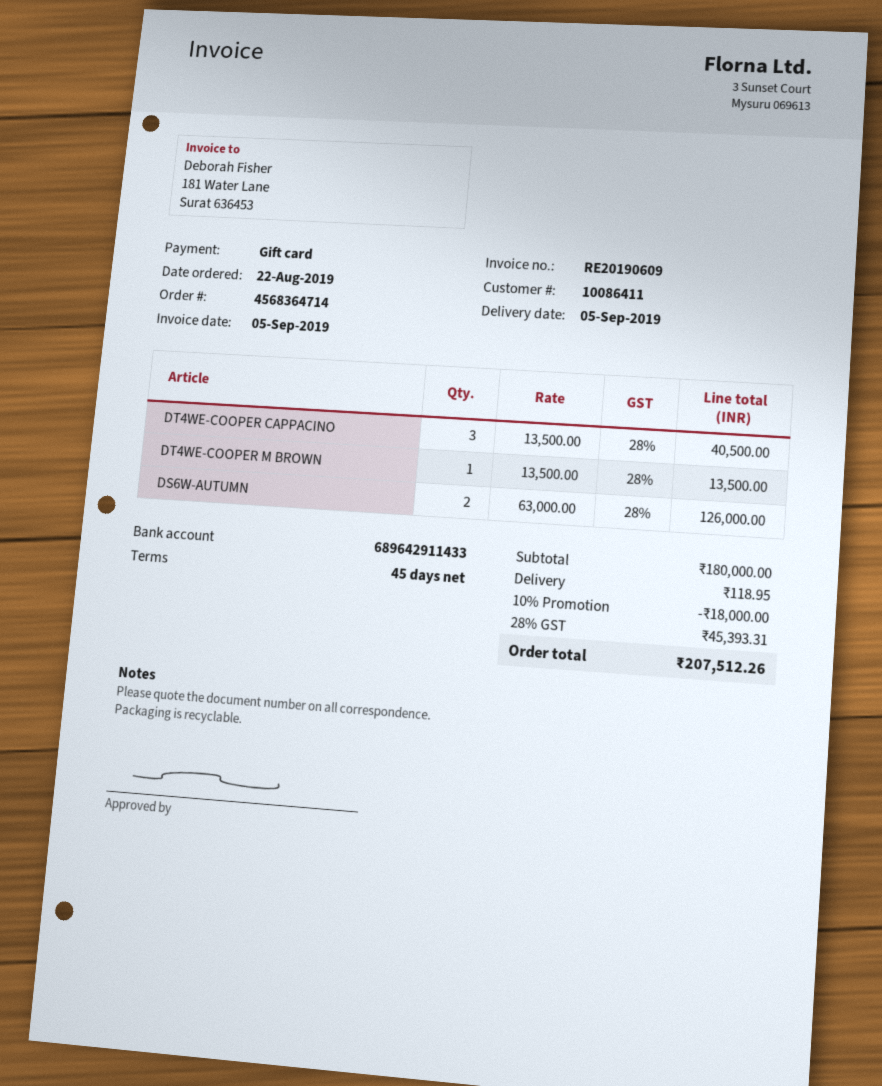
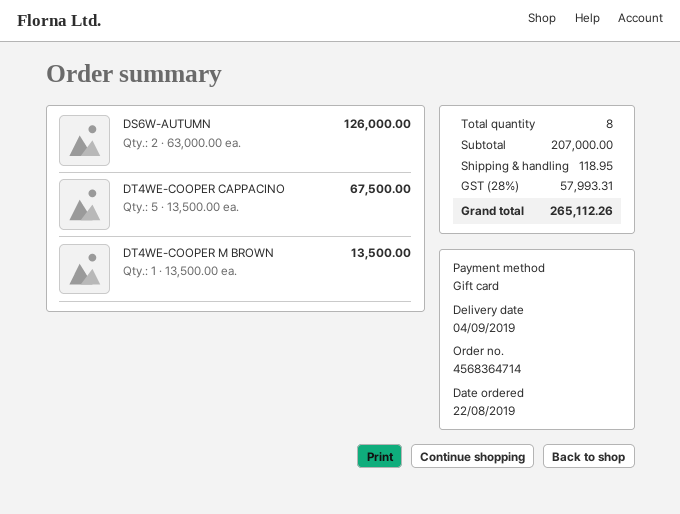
delivery date: 2019-09-05 -> 2019-09-04
DT4WE-COOPER CAPPACINO: 3 x 13500.00 = 40500.00 -> 5 x 13500.00 = 67500.00
subtotal: 180000.00 -> 207000.00
discount: 10% = 18000.00 -> none
tax: 28% = 45393.31 -> 28% = 57993.31
total: 207512.26 -> 265112.26

